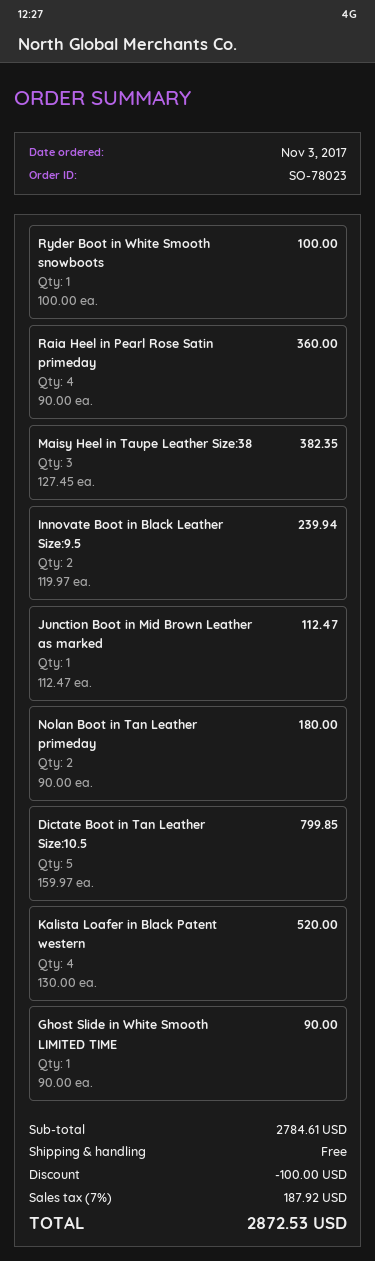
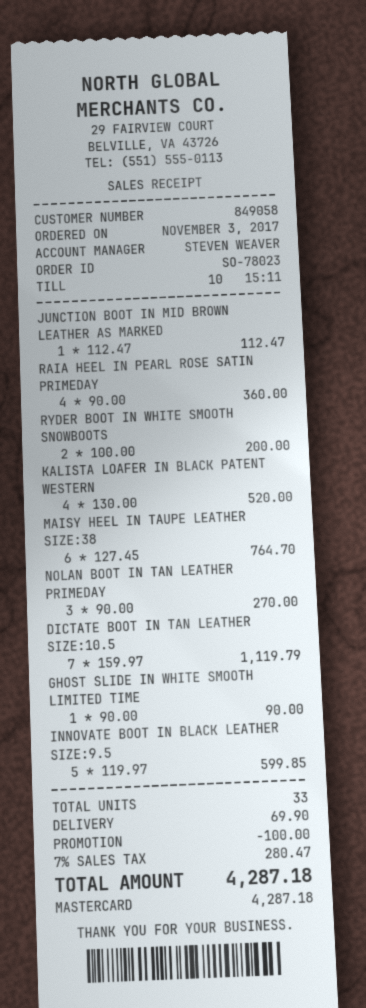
Ryder Boot in White Smooth snowboots: 1 x 100.00 = 100.00 -> 2 x 100.00 = 200.00
Maisy Heel in Taupe Leather Size:38: 3 x 127.45 = 382.35 -> 6 x 127.45 = 764.70
Innovate Boot in Black Leather Size:9.5: 2 x 119.97 = 239.94 -> 5 x 119.97 = 599.85
Nolan Boot in Tan Leather primeday: 2 x 90.00 = 180.00 -> 3 x 90.00 = 270.00
Dictate Boot in Tan Leather Size:10.5: 5 x 159.97 = 799.85 -> 7 x 159.97 = 1119.79
shipping: 0.00 -> 69.90
tax: 7% = 187.92 -> 7% = 280.47
total: 2872.53 -> 4287.18

